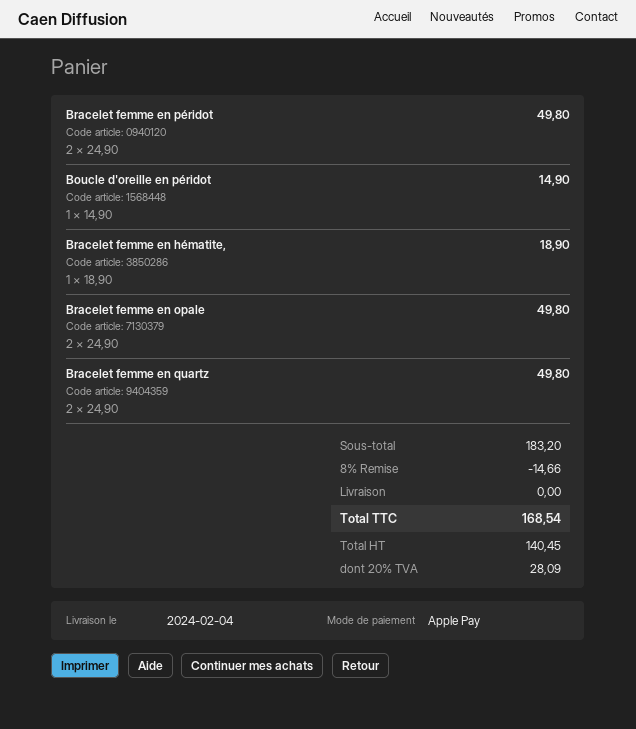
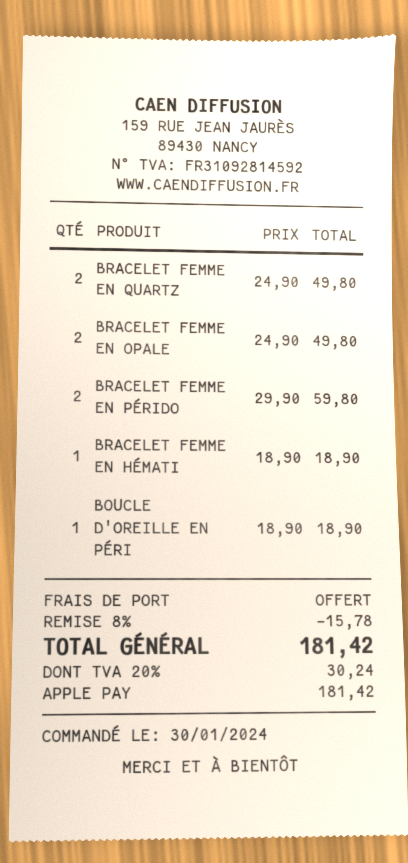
Bracelet femme en péridot: 2 x 24.90 = 49.80 -> 2 x 29.90 = 59.80
Boucle d'oreille en péridot: 1 x 14.90 = 14.90 -> 1 x 18.90 = 18.90
discount: 8% = 14.66 -> 8% = 15.78
tax: 20% = 28.09 -> 20% = 30.24
total: 168.54 -> 181.42

